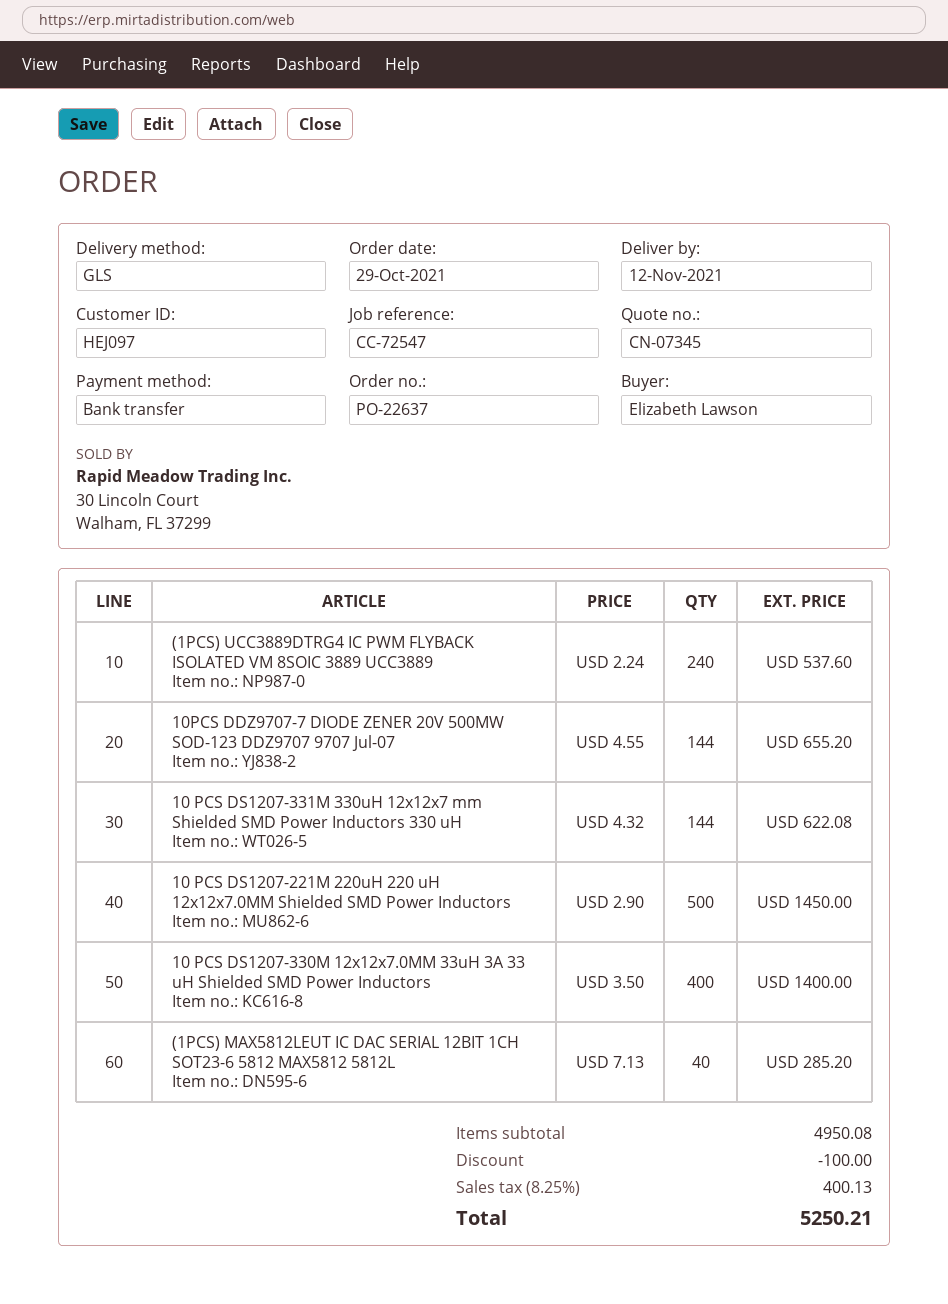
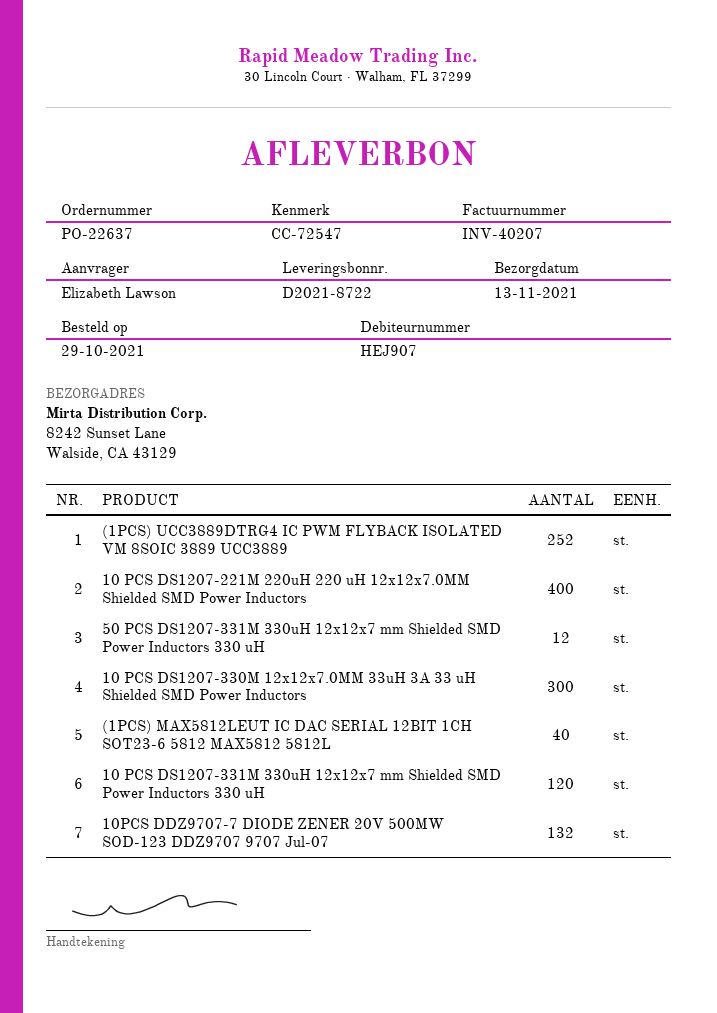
delivery date: 2021-11-12 -> 2021-11-13
customer number: HEJ097 -> HEJ907
(1PCS) UCC3889DTRG4 IC PWM FLYBACK ISOLATED VM 8SOIC 3889 UCC3889: 240 -> 252
10PCS DDZ9707-7 DIODE ZENER 20V 500MW SOD-123 DDZ9707 9707 Jul-07: 144 -> 132
10 PCS DS1207-331M 330uH 12x12x7 mm Shielded SMD Power Inductors 330 uH: 144 -> 120
10 PCS DS1207-221M 220uH 220 uH 12x12x7.0MM Shielded SMD Power Inductors: 500 -> 400
10 PCS DS1207-330M 12x12x7.0MM 33uH 3A 33 uH Shielded SMD Power Inductors: 400 -> 300
50 PCS DS1207-331M 330uH 12x12x7 mm Shielded SMD Power Inductors 330 uH: none -> 12

